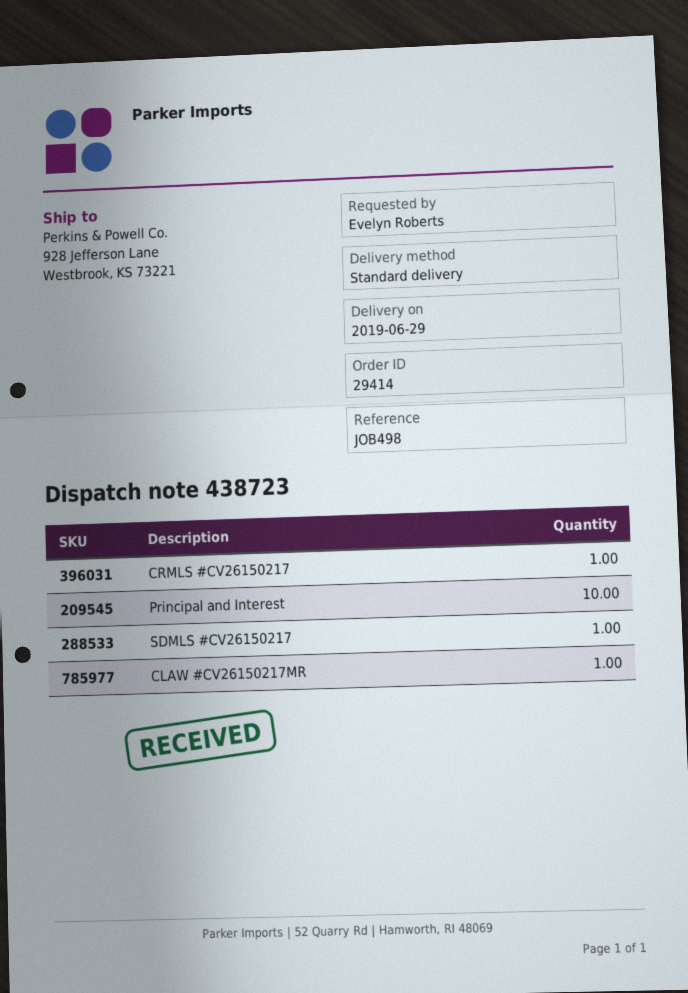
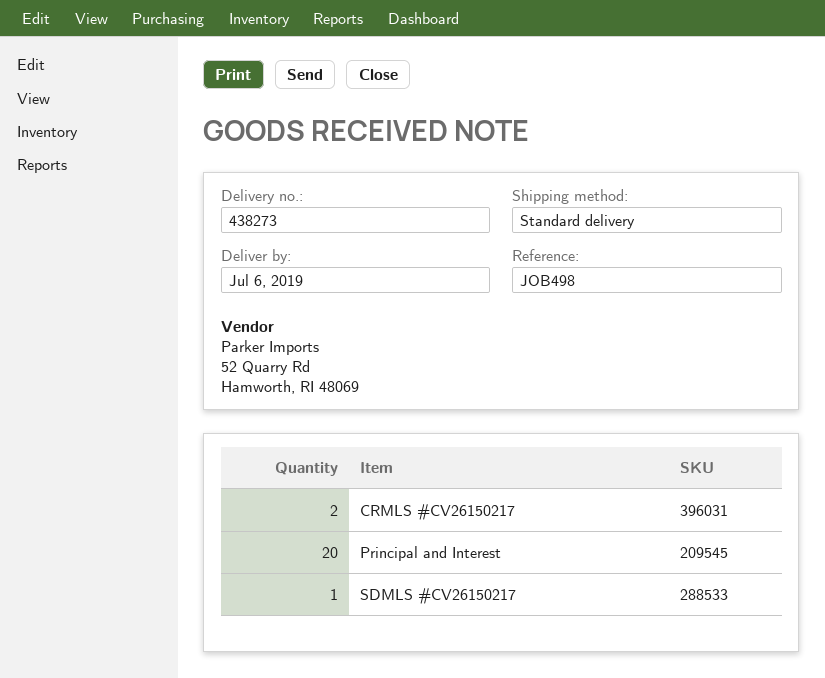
delivery note number: 438723 -> 438273
delivery date: 2019-06-29 -> 2019-07-06
CRMLS #CV26150217: 1 -> 2
Principal and Interest: 10 -> 20
CLAW #CV26150217MR: 1 -> none

